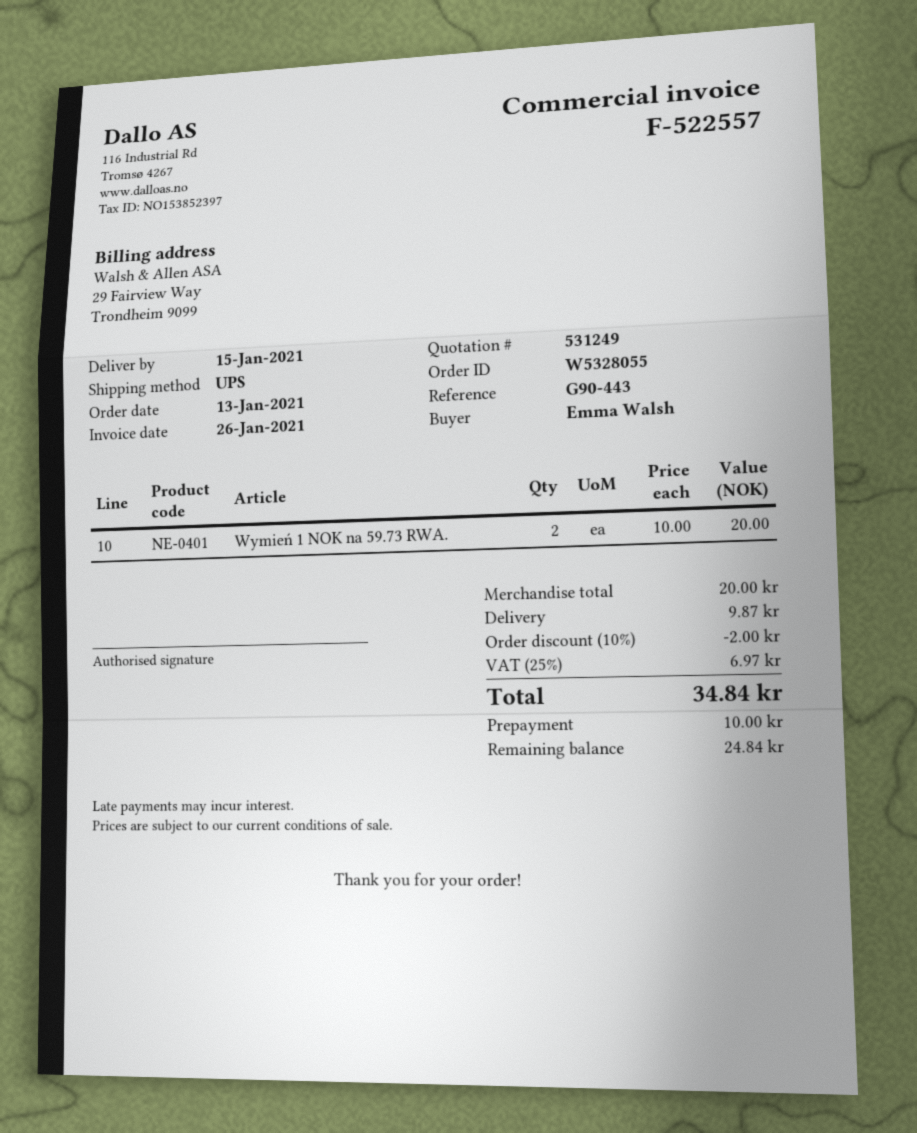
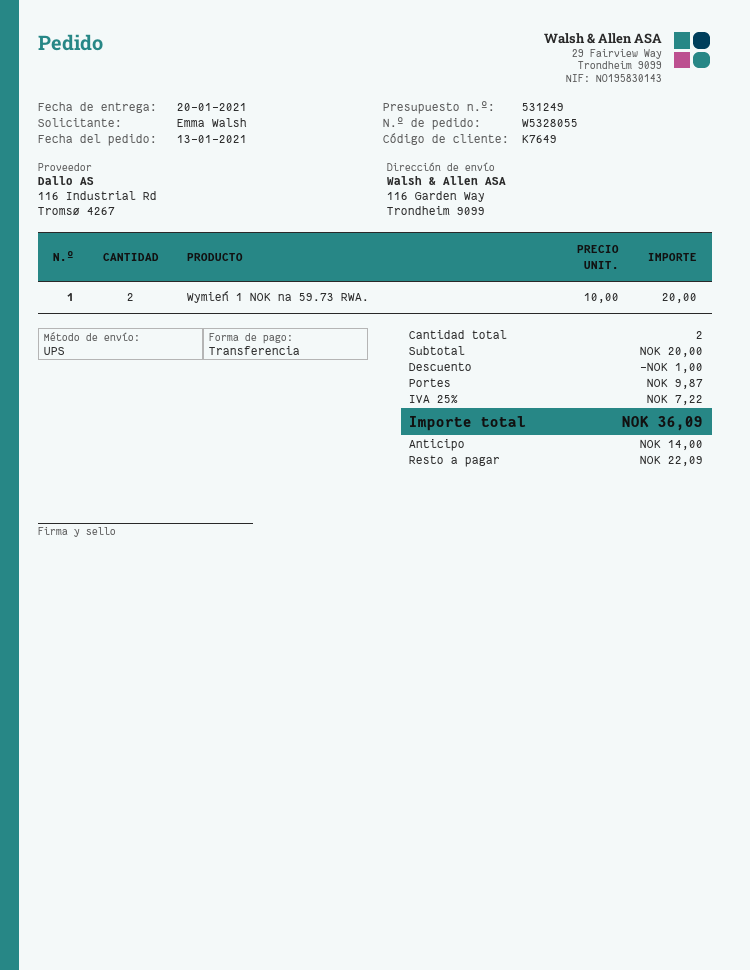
delivery date: 2021-01-15 -> 2021-01-20
discount: 2.00 -> 1.00
tax: 25% = 6.97 -> 25% = 7.22
total: 34.84 -> 36.09
deposit: 10.00 -> 14.00
balance: 24.84 -> 22.09

